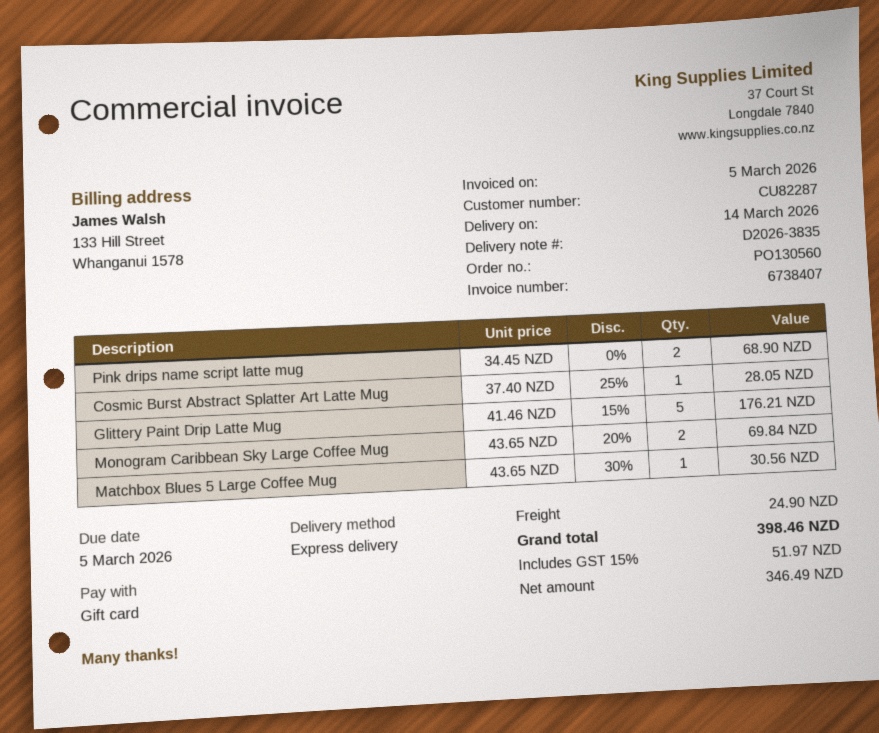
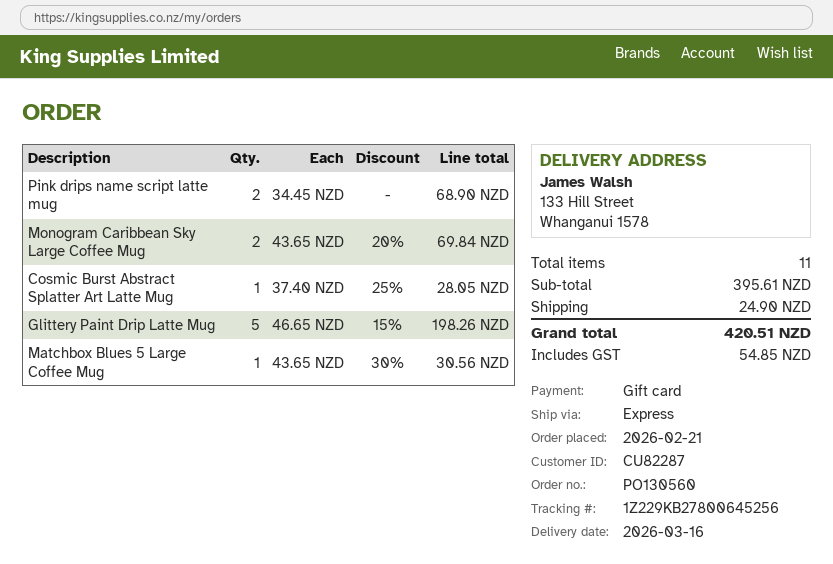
delivery date: 2026-03-14 -> 2026-03-16
Glittery Paint Drip Latte Mug: 5 x 41.46 - 15% = 176.21 -> 5 x 46.65 - 15% = 198.26
tax: 51.97 -> 54.85
total: 398.46 -> 420.51

